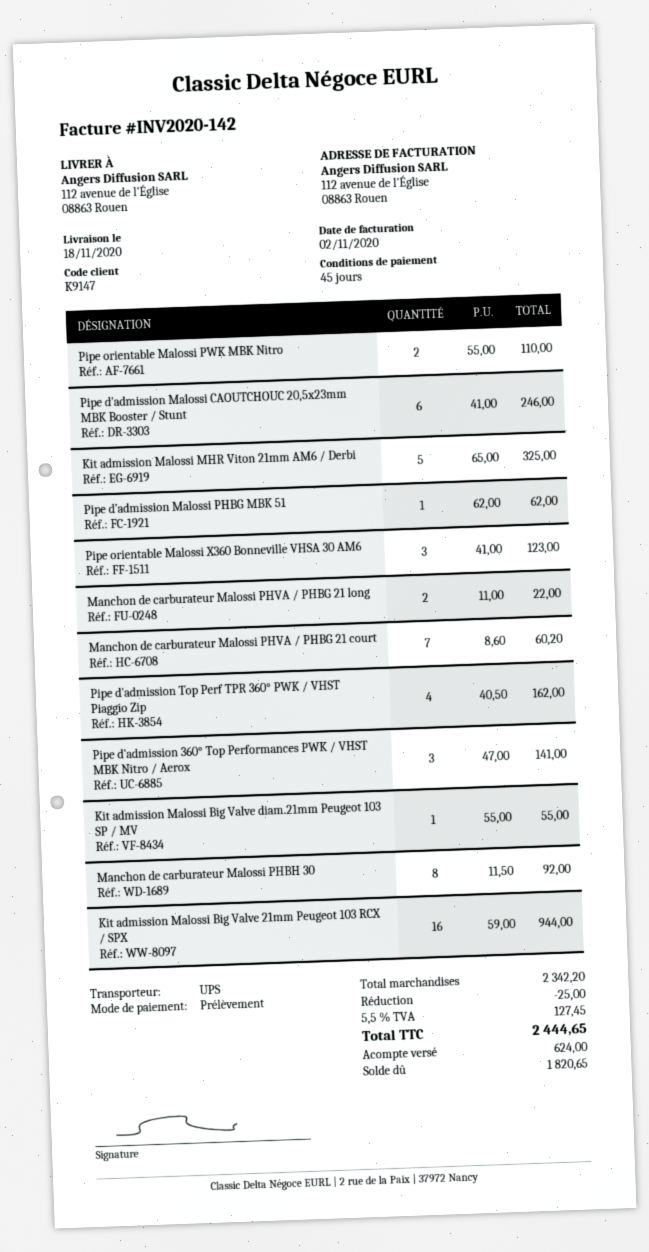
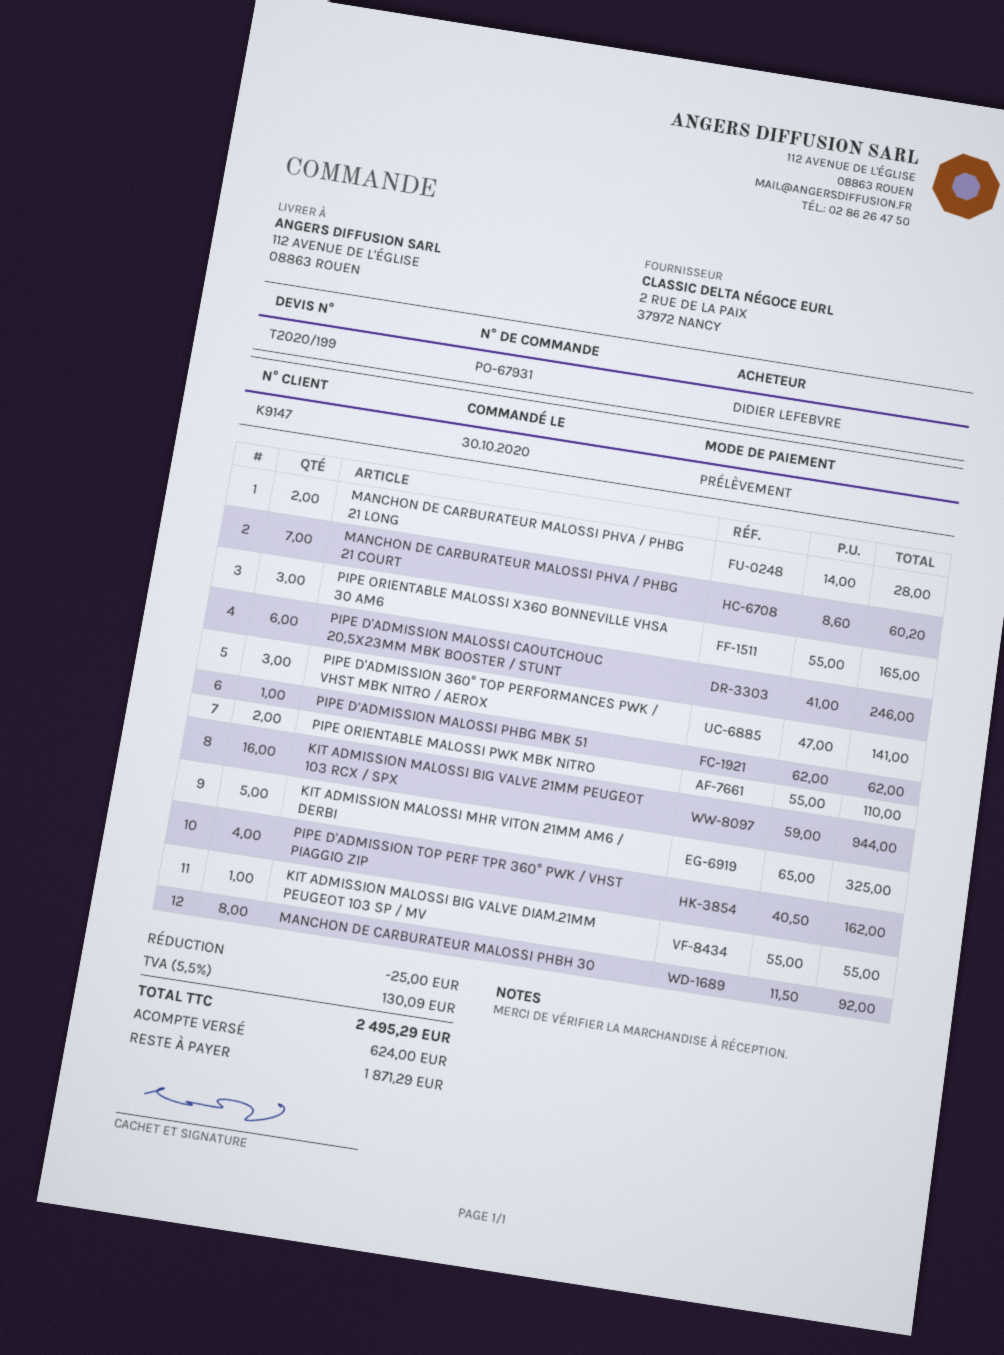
Pipe orientable Malossi X360 Bonneville VHSA 30 AM6: 3 x 41.00 = 123.00 -> 3 x 55.00 = 165.00
Manchon de carburateur Malossi PHVA / PHBG 21 long: 2 x 11.00 = 22.00 -> 2 x 14.00 = 28.00
tax: 5.5% = 127.45 -> 5.5% = 130.09
total: 2444.65 -> 2495.29
balance: 1820.65 -> 1871.29

